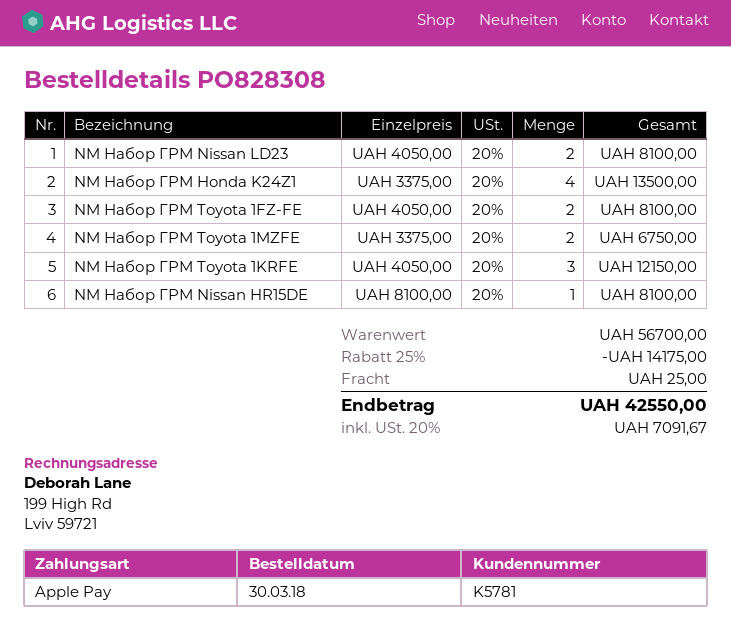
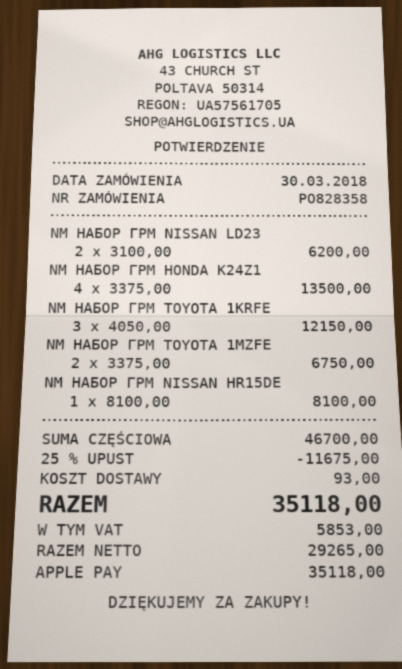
order number: PO828308 -> PO828358
NM Набор ГРМ Nissan LD23: 2 x 4050.00 = 8100.00 -> 2 x 3100.00 = 6200.00
NM Набор ГРМ Toyota 1FZ-FE: 2 x 4050.00 = 8100.00 -> none
subtotal: 56700.00 -> 46700.00
discount: 25% = 14175.00 -> 25% = 11675.00
shipping: 25.00 -> 93.00
tax: 7091.67 -> 5853.00
total: 42550.00 -> 35118.00

